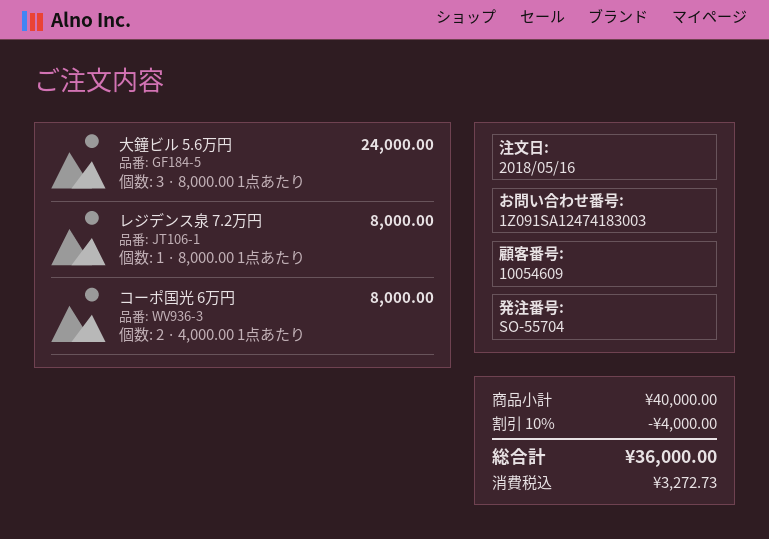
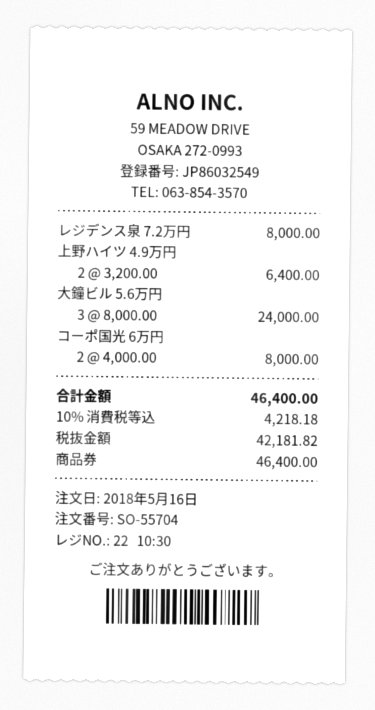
上野ハイツ 4.9万円: none -> 2 x 3200.00 = 6400.00
discount: 10% = 4000.00 -> none
tax: 3272.73 -> 4218.18
total: 36000.00 -> 46400.00

